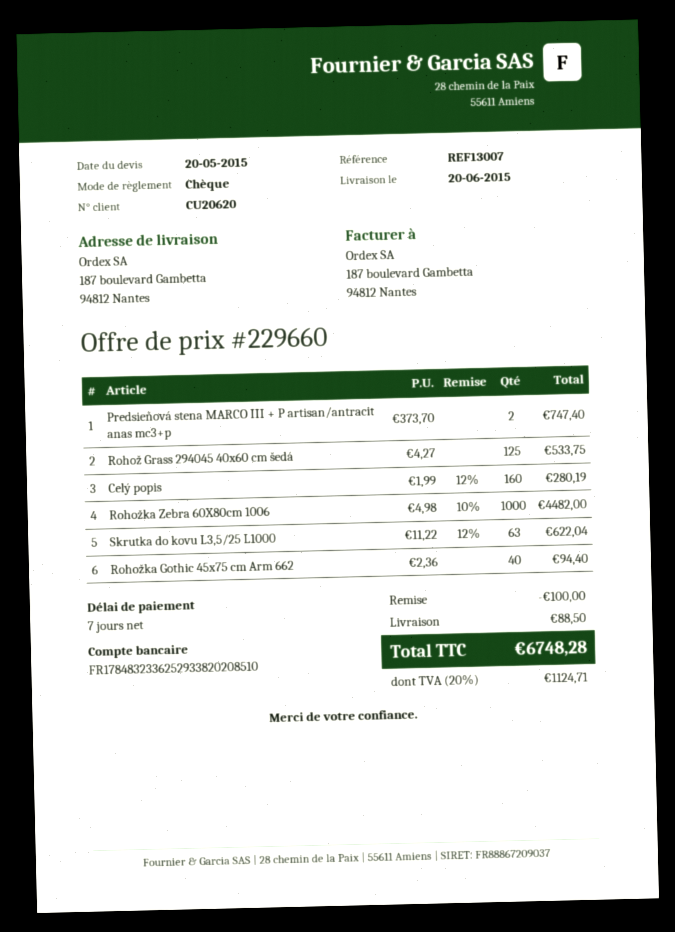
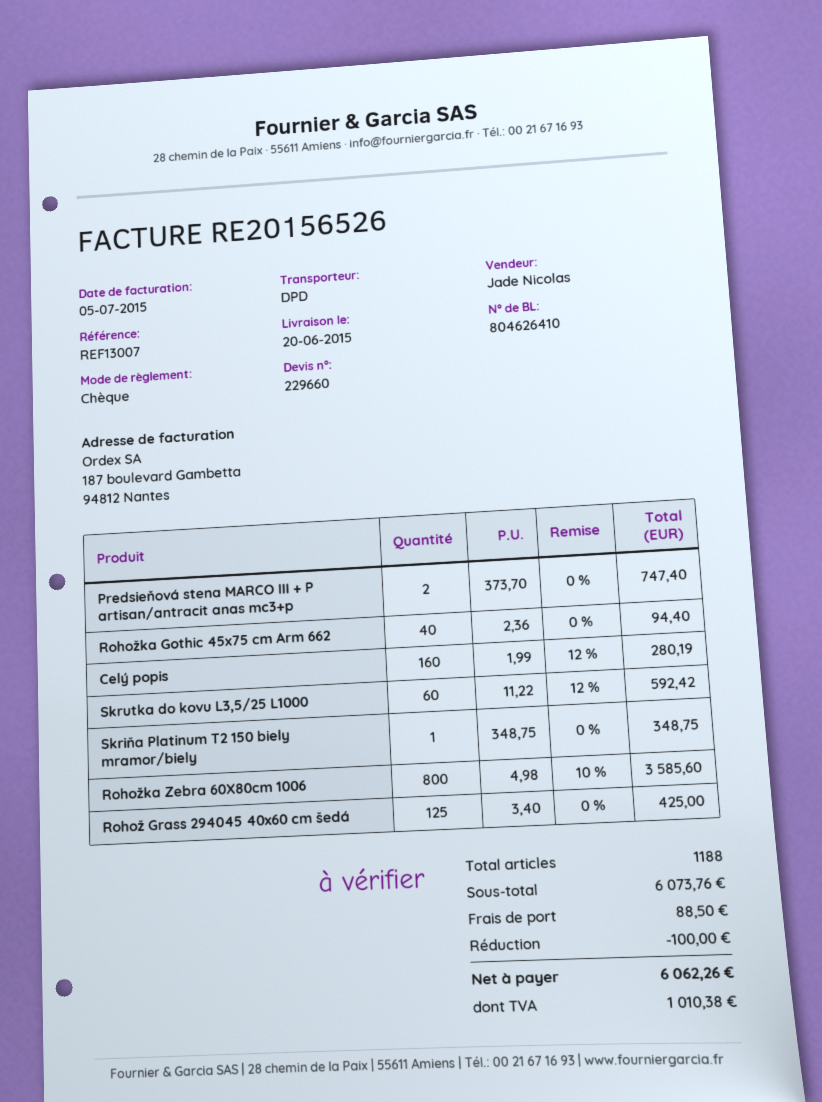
Rohož Grass 294045 40x60 cm šedá: 125 x 4.27 = 533.75 -> 125 x 3.40 = 425.00
Rohožka Zebra 60X80cm 1006: 1000 x 4.98 - 10% = 4482.00 -> 800 x 4.98 - 10% = 3585.60
Skrutka do kovu L3,5/25 L1000: 63 x 11.22 - 12% = 622.04 -> 60 x 11.22 - 12% = 592.42
Skriňa Platinum T2 150 biely mramor/biely: none -> 1 x 348.75 = 348.75
tax: 1124.71 -> 1010.38
total: 6748.28 -> 6062.26

